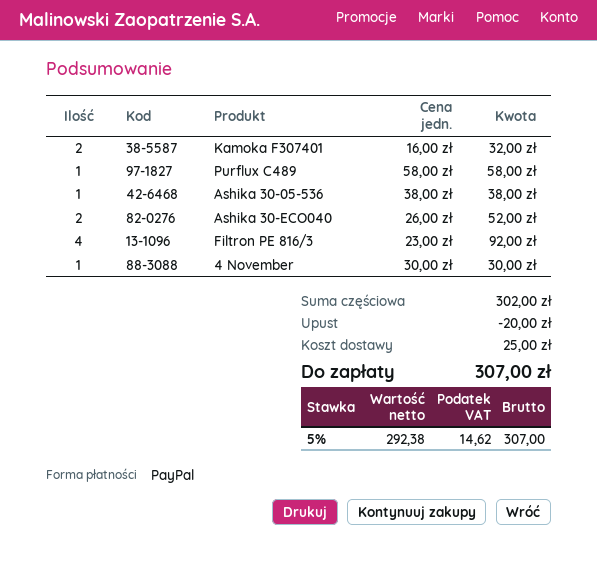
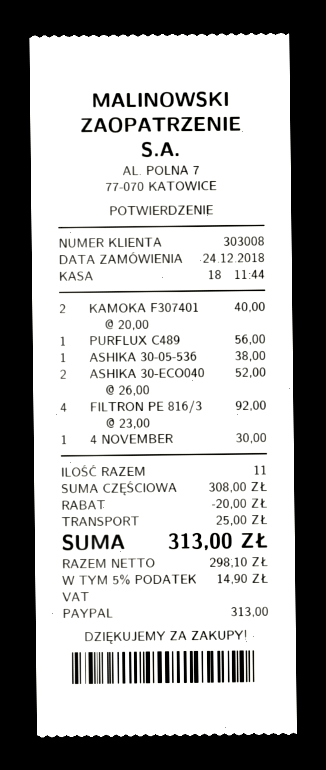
Kamoka F307401: 2 x 16.00 = 32.00 -> 2 x 20.00 = 40.00
Purflux C489: 1 x 58.00 = 58.00 -> 1 x 56.00 = 56.00
subtotal: 302.00 -> 308.00
net: 292.38 -> 298.10
tax: 5% = 14.62 -> 5% = 14.90
total: 307.00 -> 313.00

